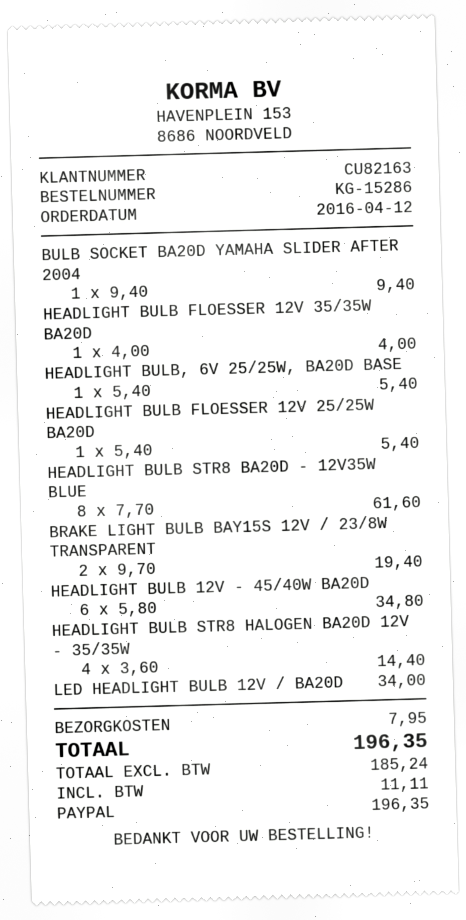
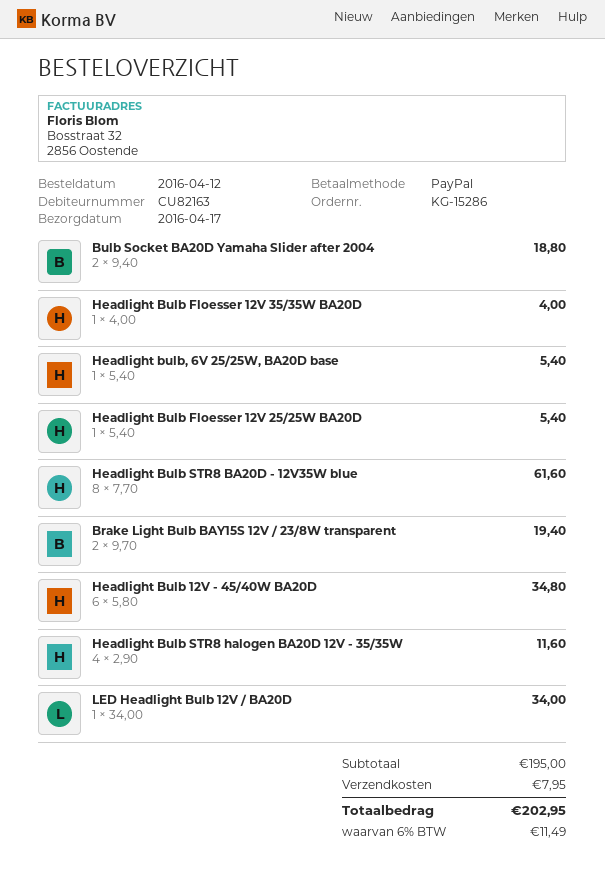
BULB SOCKET BA20D YAMAHA SLIDER AFTER 2004: 1 x 9.40 = 9.40 -> 2 x 9.40 = 18.80
HEADLIGHT BULB STR8 HALOGEN BA20D 12V - 35/35W: 4 x 3.60 = 14.40 -> 4 x 2.90 = 11.60
tax: 11.11 -> 11.49
total: 196.35 -> 202.95

